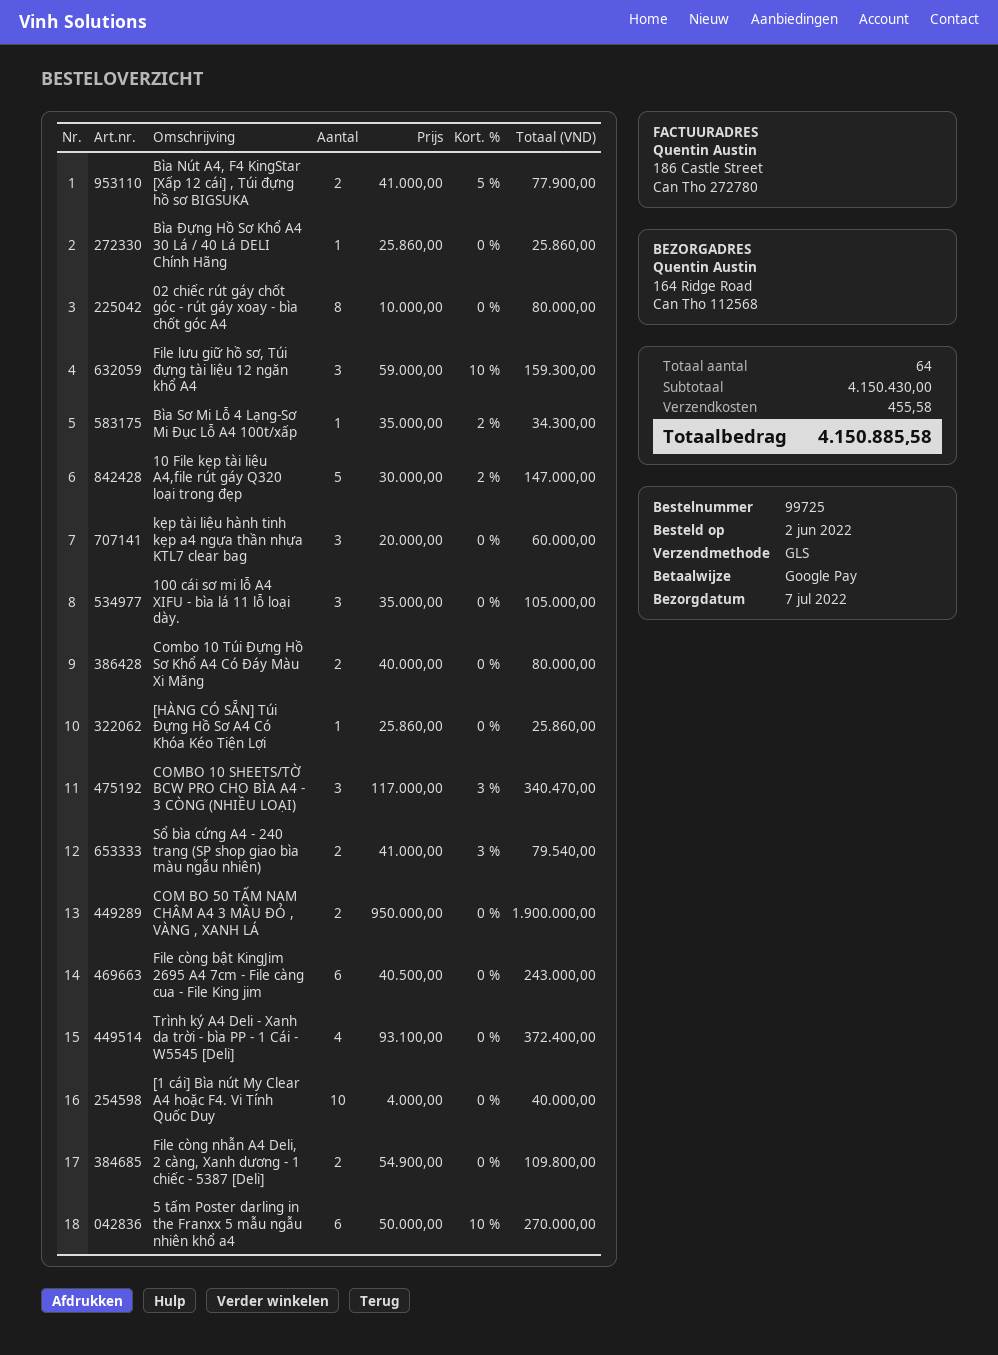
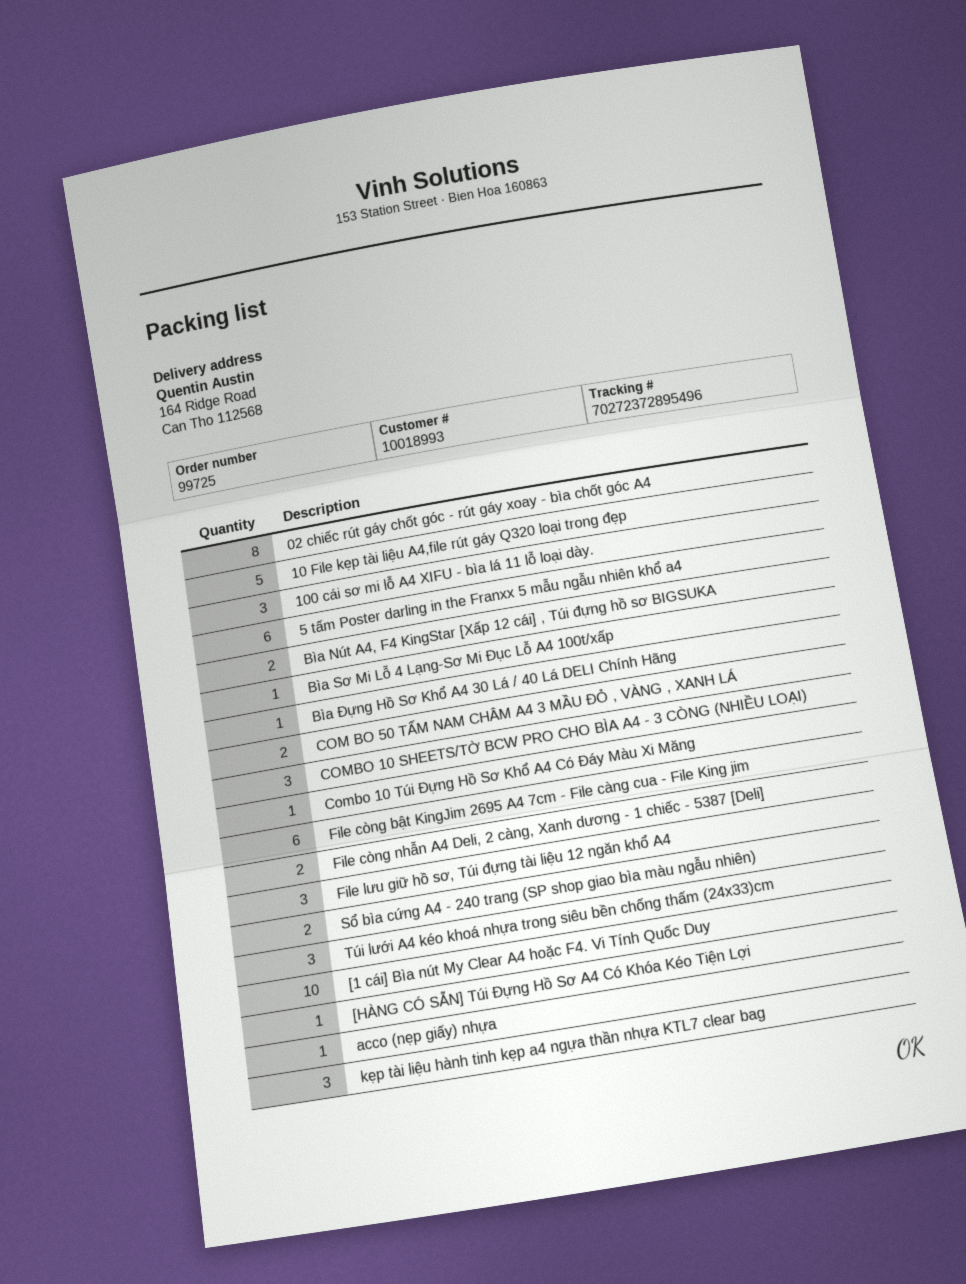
Combo 10 Túi Đựng Hồ Sơ Khổ A4 Có Đáy Màu Xi Măng: 2 -> 1
Trình ký A4 Deli - Xanh da trời - bìa PP - 1 Cái - W5545 [Deli]: 4 -> none
Túi lưới A4 kéo khoá nhựa trong siêu bền chống thấm (24x33)cm: none -> 3
acco (nẹp giấy) nhựa: none -> 1

